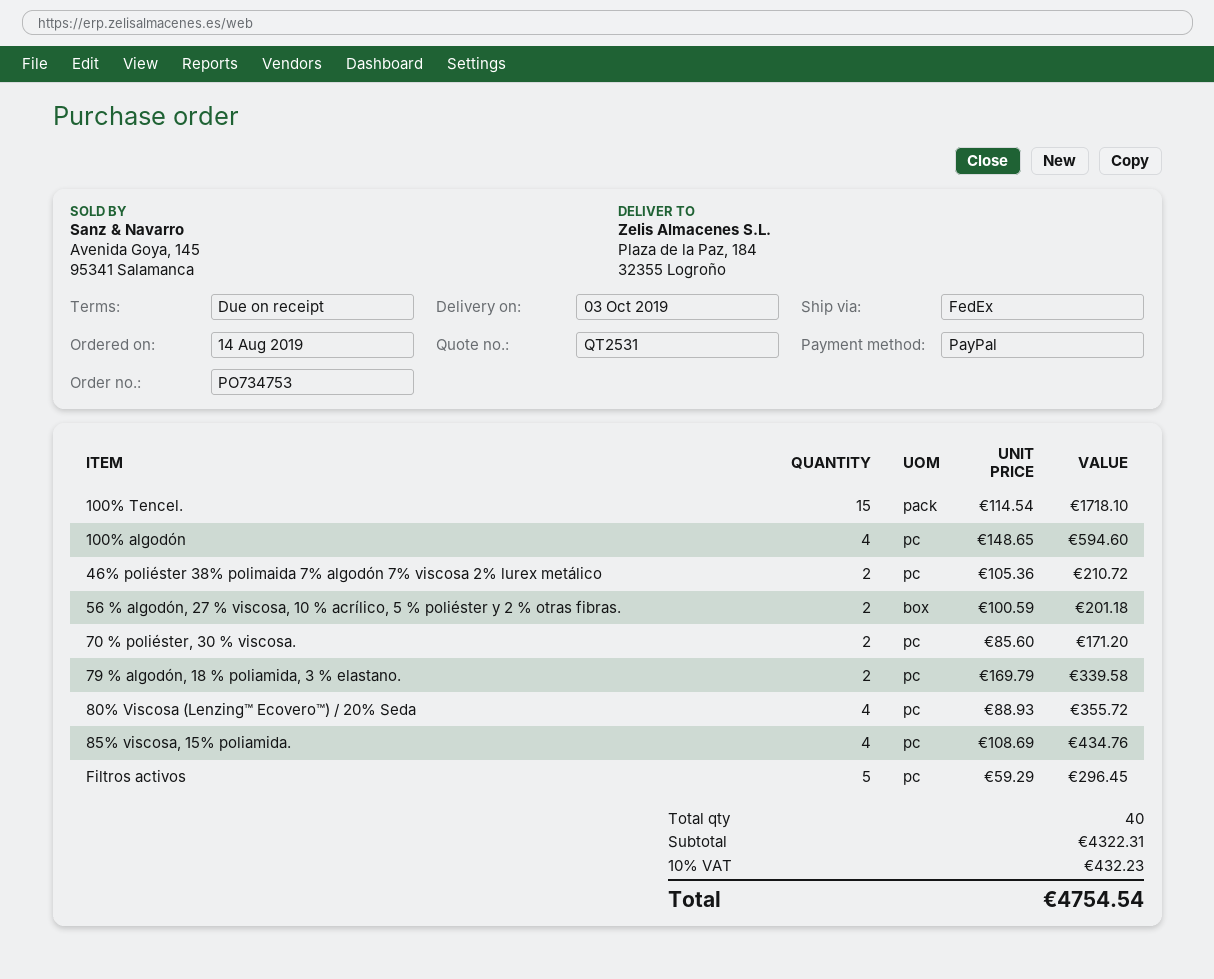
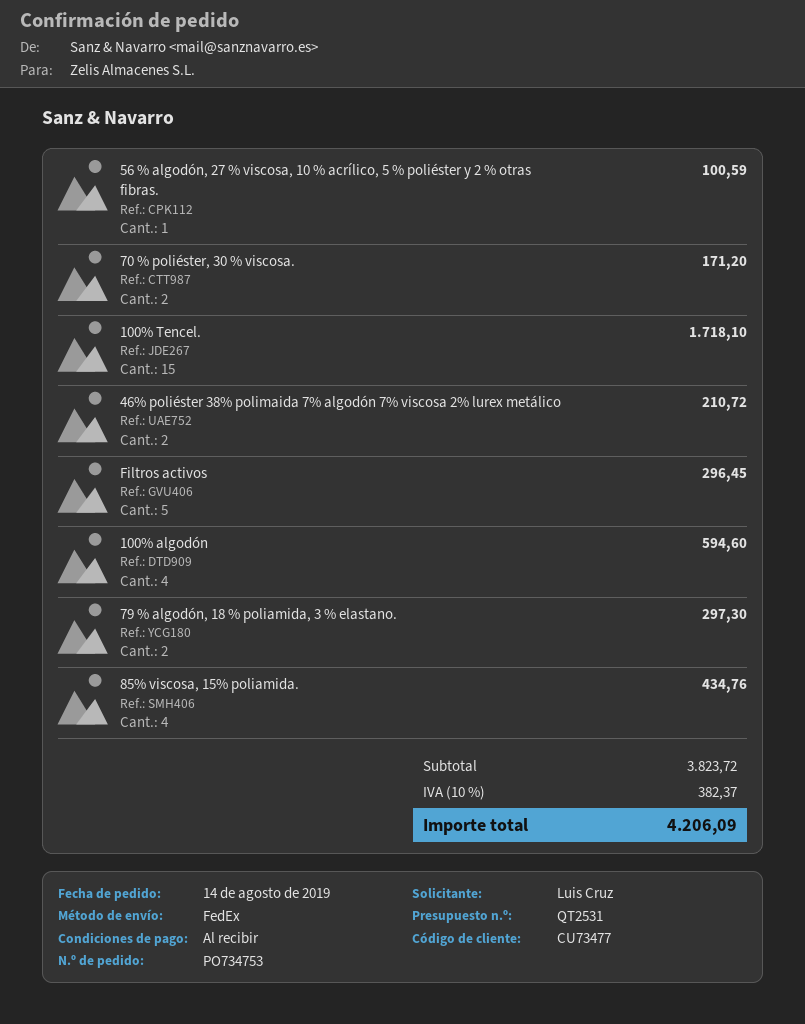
56 % algodón, 27 % viscosa, 10 % acrílico, 5 % poliéster y 2 % otras fibras.: 2 for 201.18 -> 1 for 100.59
79 % algodón, 18 % poliamida, 3 % elastano.: 2 for 339.58 -> 2 for 297.30
80% Viscosa (Lenzing™ Ecovero™) / 20% Seda: 4 for 355.72 -> none
subtotal: 4322.31 -> 3823.72
tax: 10% = 432.23 -> 10% = 382.37
total: 4754.54 -> 4206.09

